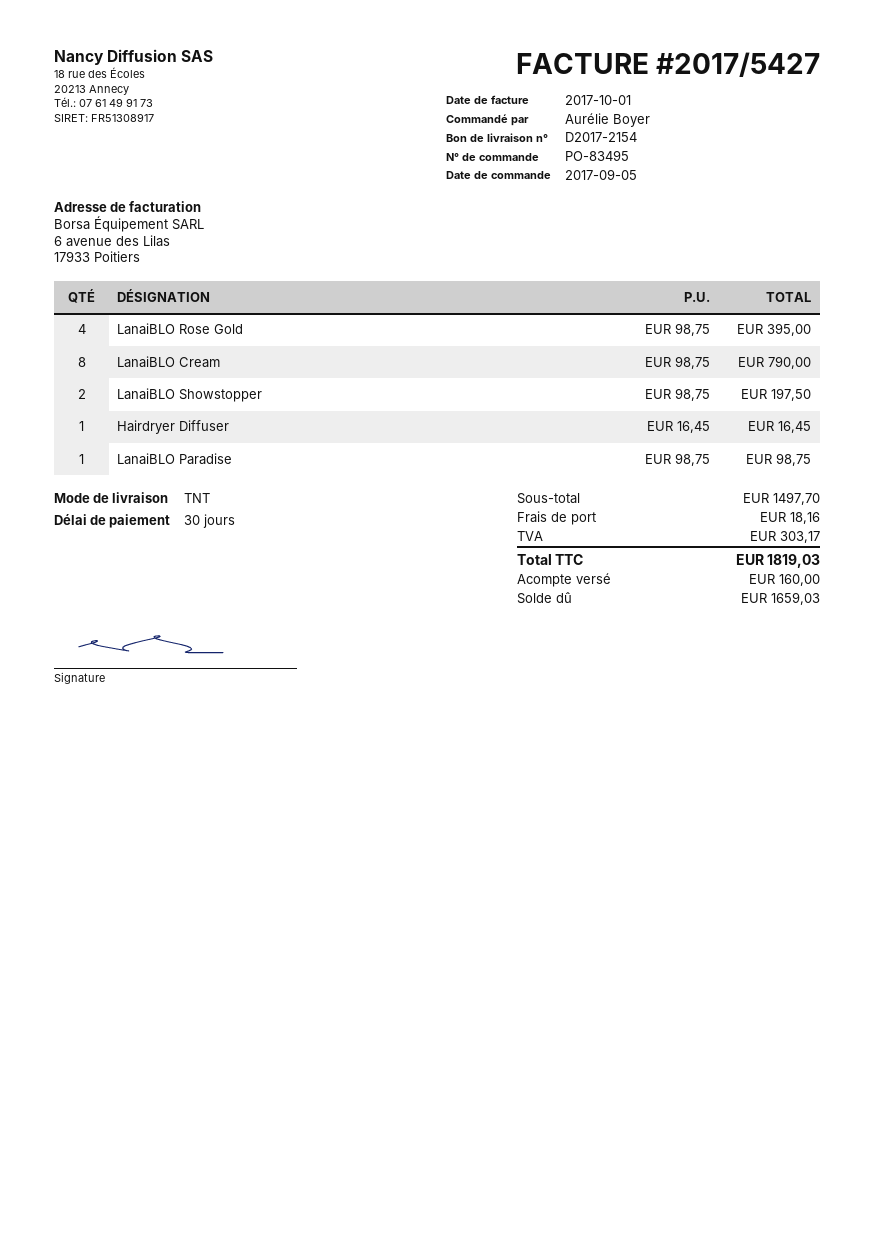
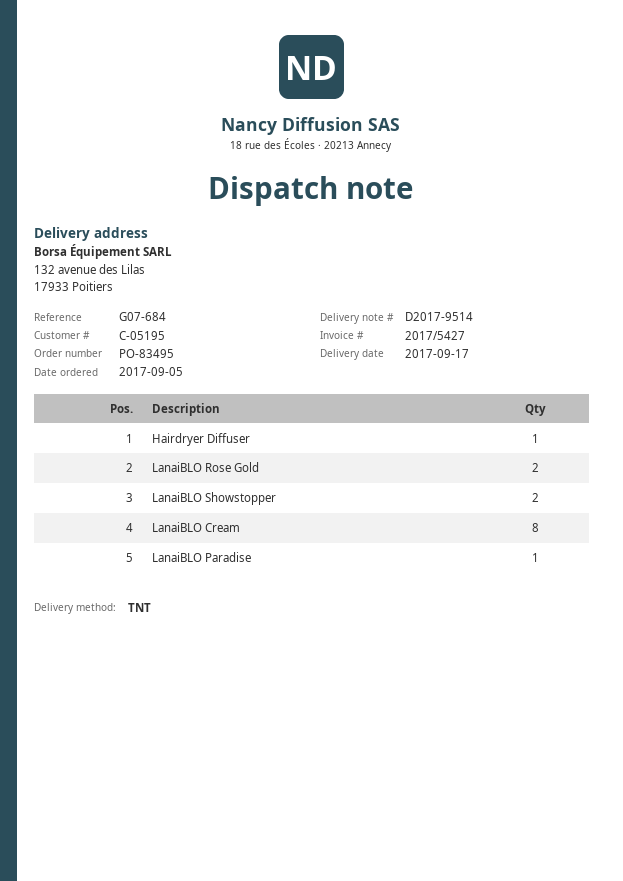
delivery note number: D2017-2154 -> D2017-9514
LanaiBLO Rose Gold: 4 -> 2

